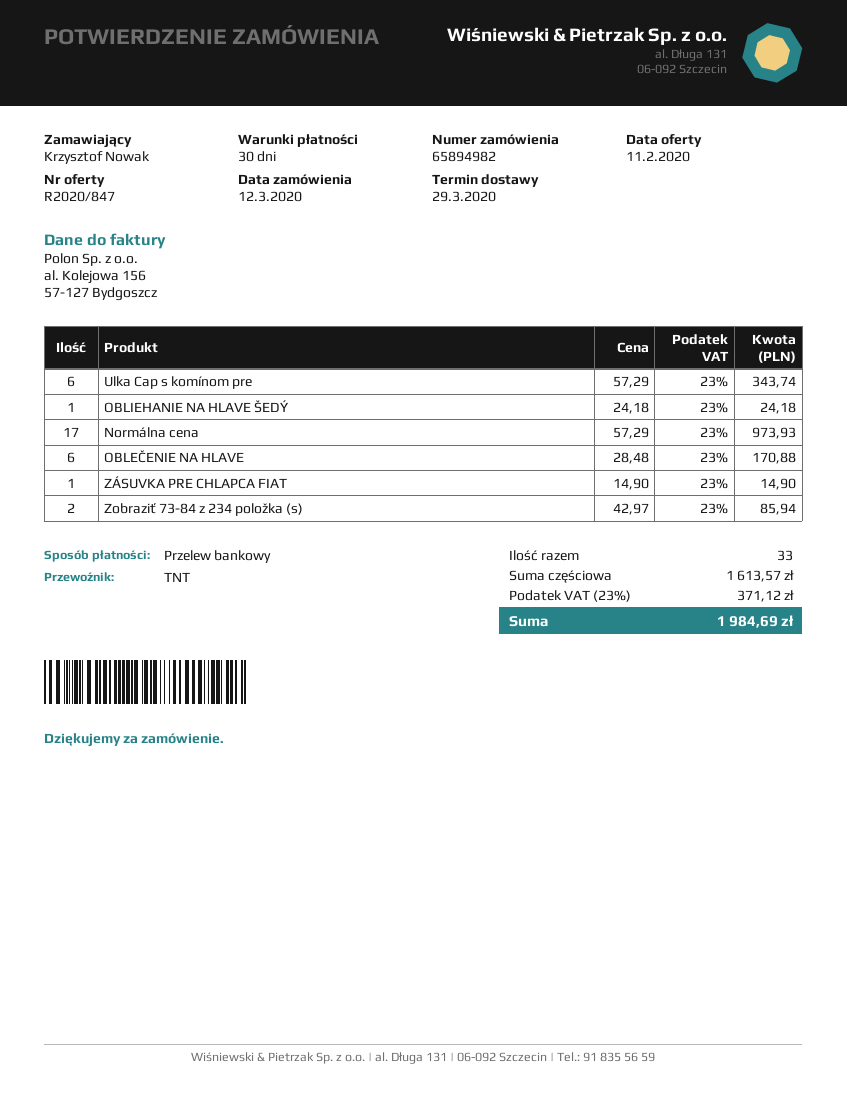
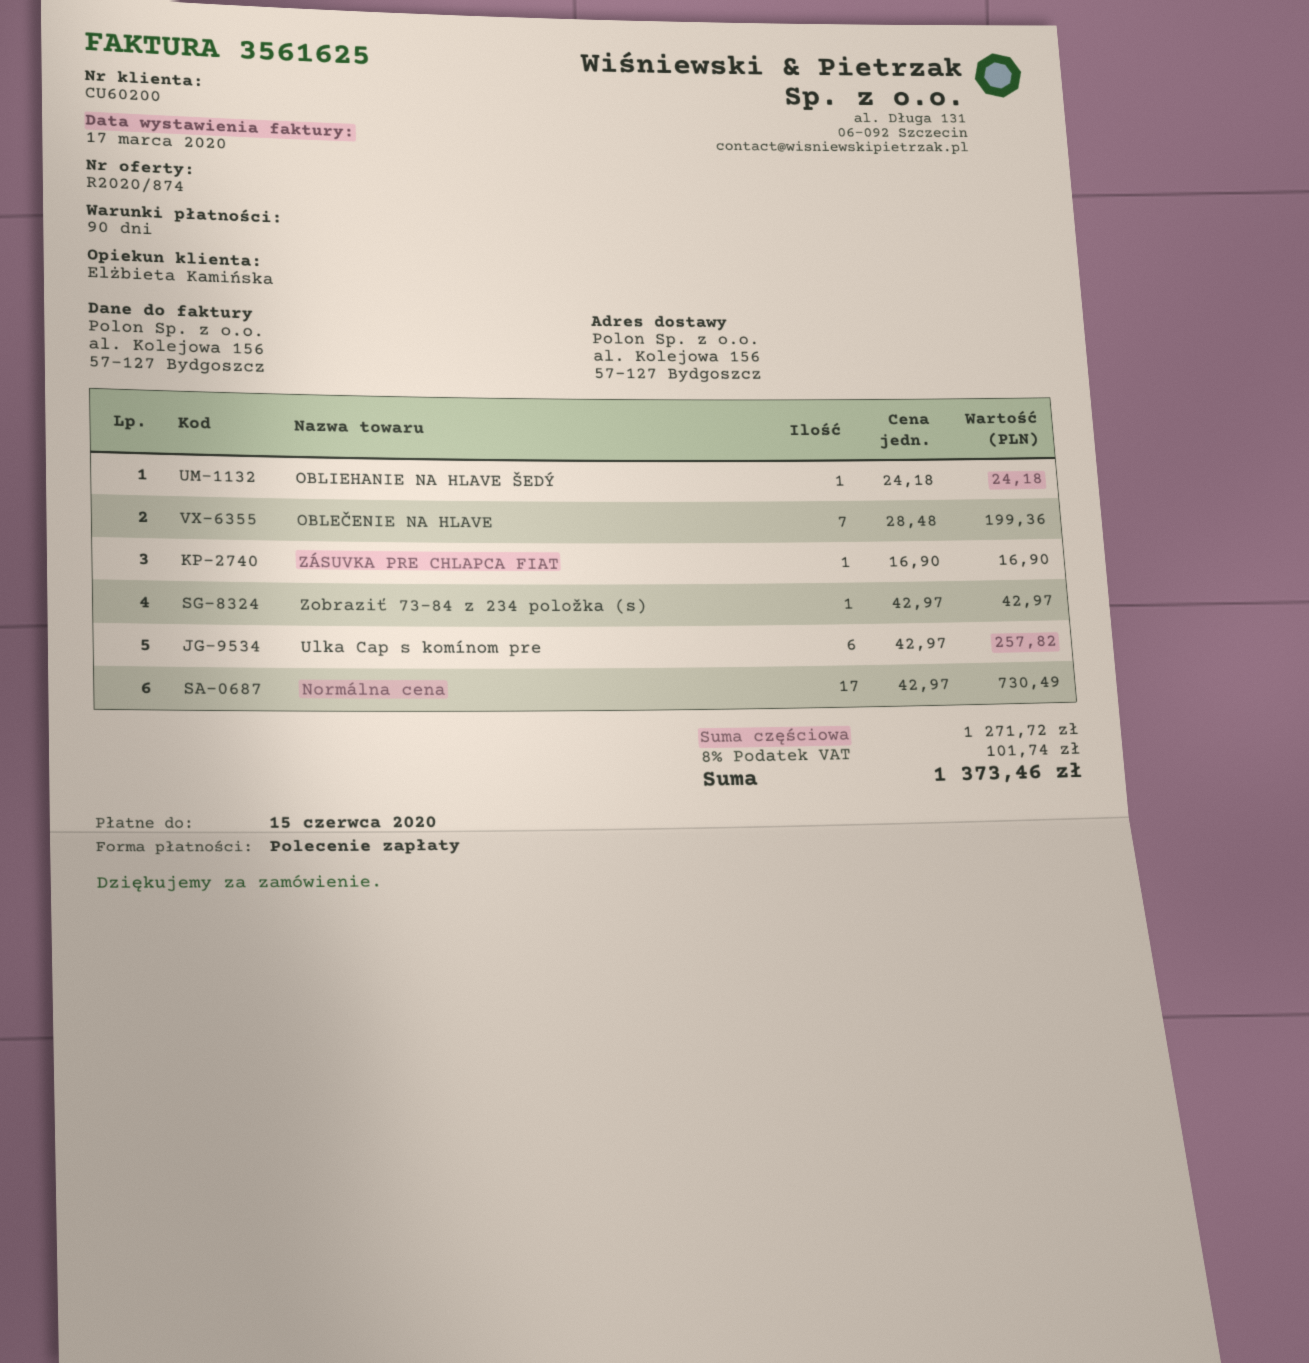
quote number: R2020/847 -> R2020/874
payment terms: 30 days -> 90 days
payment method: bank transfer -> direct debit
Ulka Cap s komínom pre: 6 x 57.29 = 343.74 -> 6 x 42.97 = 257.82
Normálna cena: 17 x 57.29 = 973.93 -> 17 x 42.97 = 730.49
OBLEČENIE NA HLAVE: 6 x 28.48 = 170.88 -> 7 x 28.48 = 199.36
ZÁSUVKA PRE CHLAPCA FIAT: 1 x 14.90 = 14.90 -> 1 x 16.90 = 16.90
Zobraziť 73-84 z 234 položka (s): 2 x 42.97 = 85.94 -> 1 x 42.97 = 42.97
subtotal: 1613.57 -> 1271.72
tax: 23% = 371.12 -> 8% = 101.74
total: 1984.69 -> 1373.46

